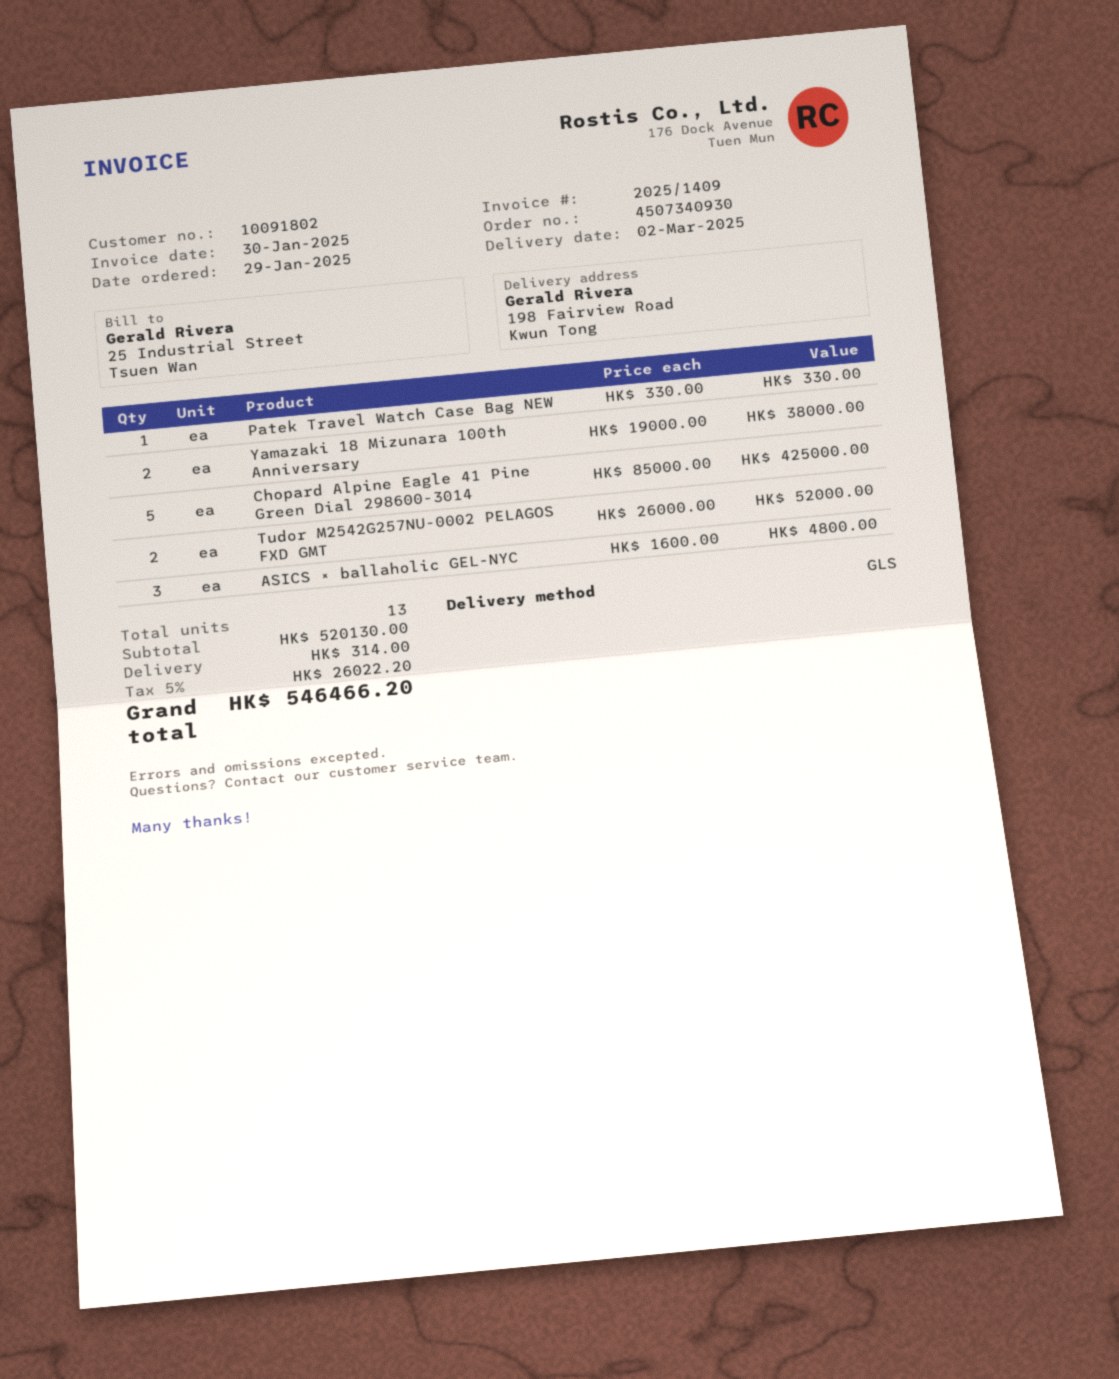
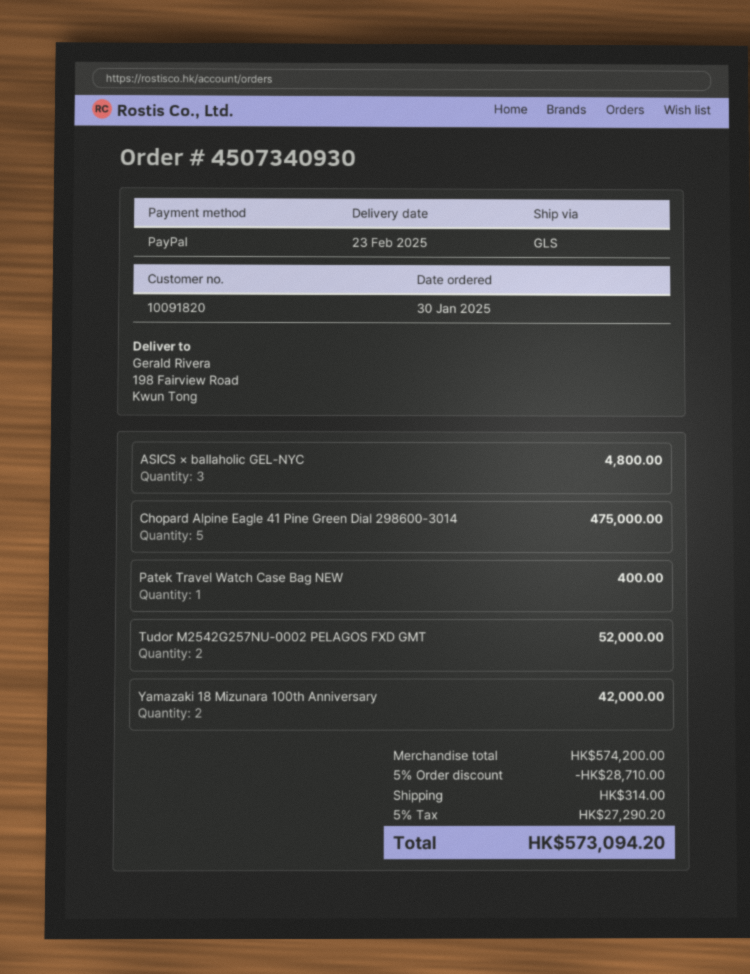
order date: 2025-01-29 -> 2025-01-30
delivery date: 2025-03-02 -> 2025-02-23
customer number: 10091802 -> 10091820
Patek Travel Watch Case Bag NEW: 1 for 330.00 -> 1 for 400.00
Yamazaki 18 Mizunara 100th Anniversary: 2 for 38000.00 -> 2 for 42000.00
Chopard Alpine Eagle 41 Pine Green Dial 298600-3014: 5 for 425000.00 -> 5 for 475000.00
subtotal: 520130.00 -> 574200.00
discount: none -> 5% = 28710.00
tax: 5% = 26022.20 -> 5% = 27290.20
total: 546466.20 -> 573094.20

